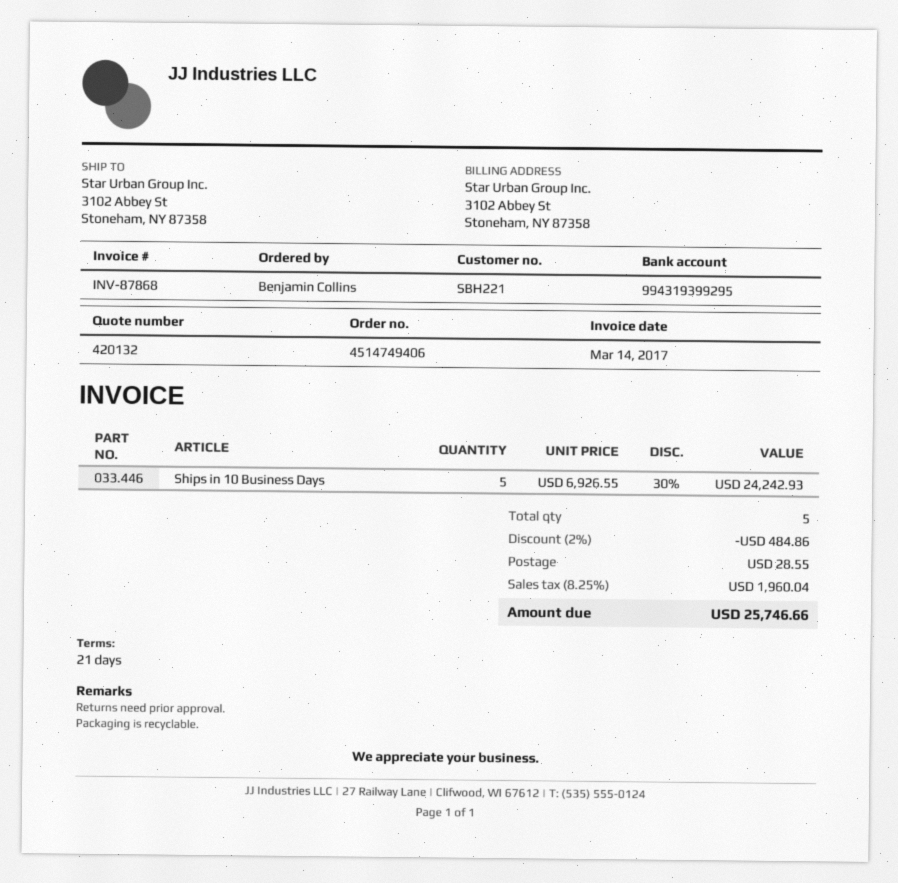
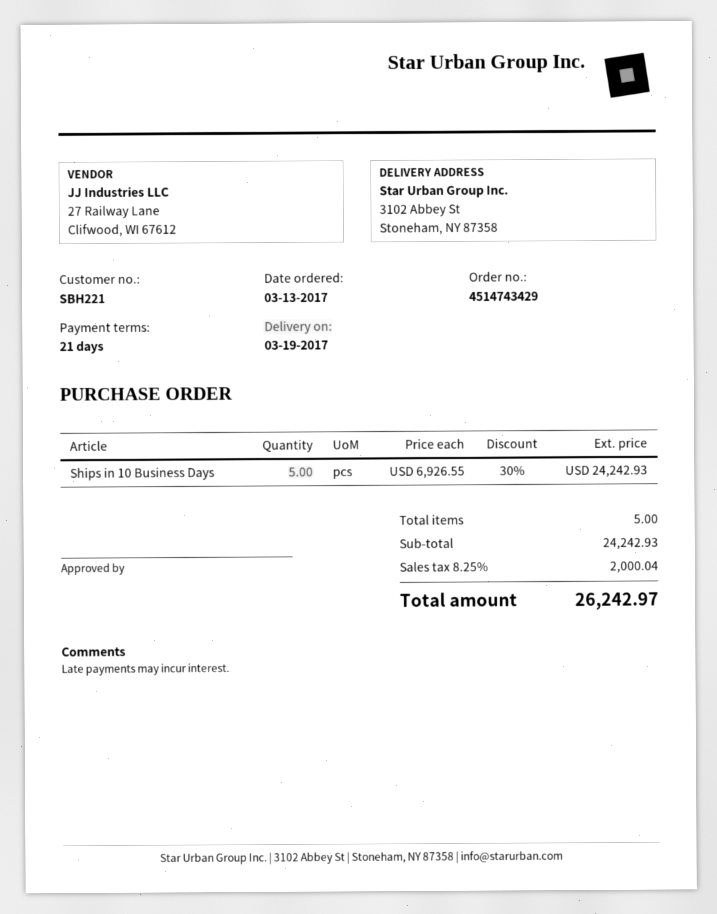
order number: 4514749406 -> 4514743429
discount: 2% = 484.86 -> none
shipping: 28.55 -> none
tax: 8.25% = 1960.04 -> 8.25% = 2000.04
total: 25746.66 -> 26242.97

